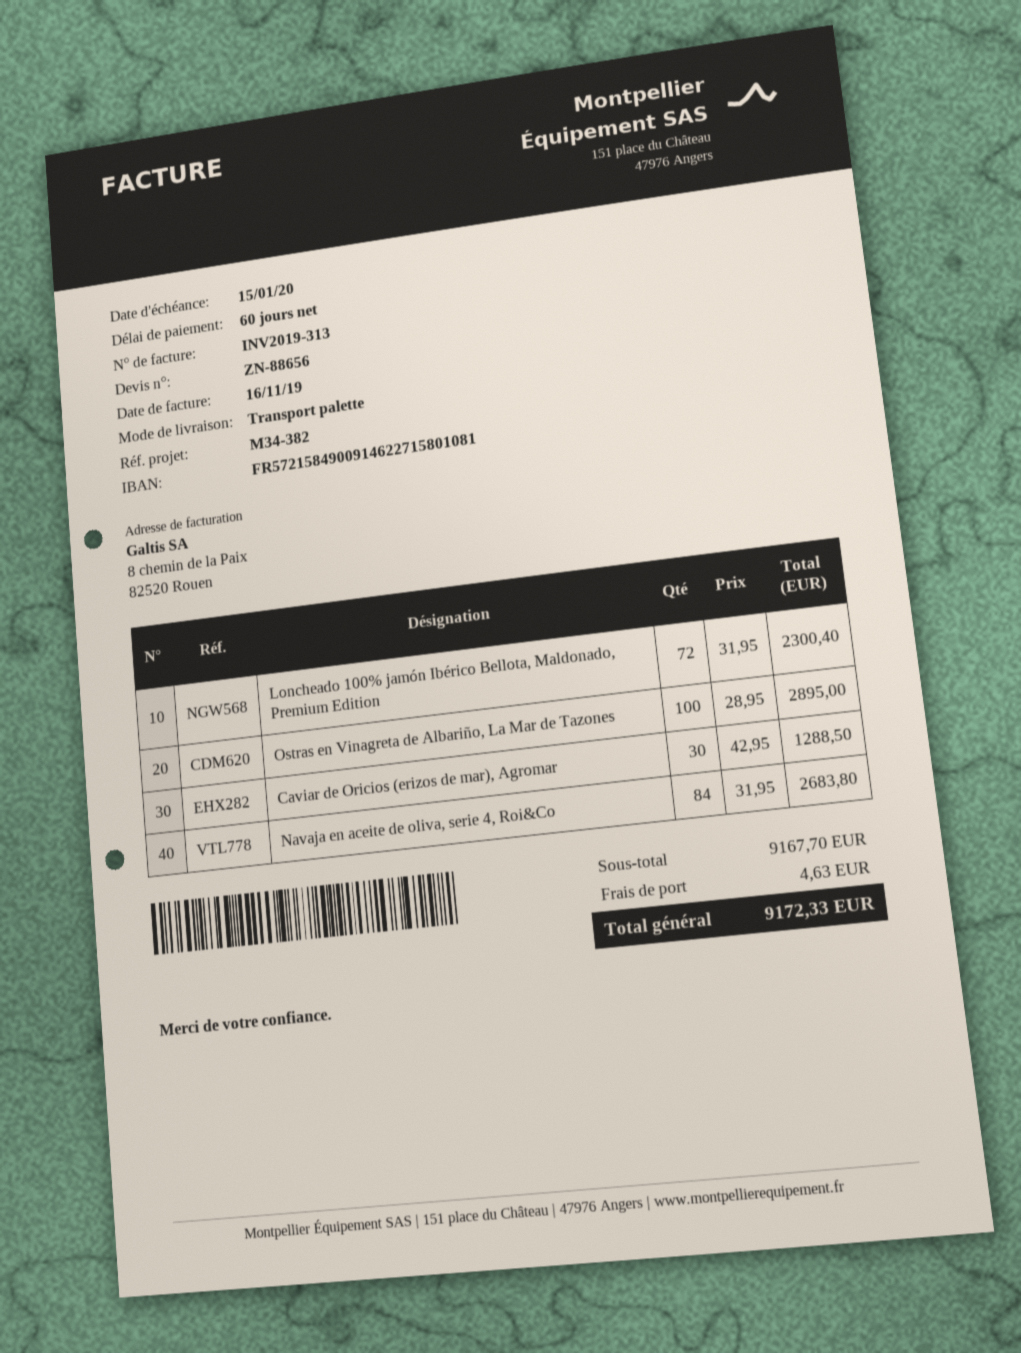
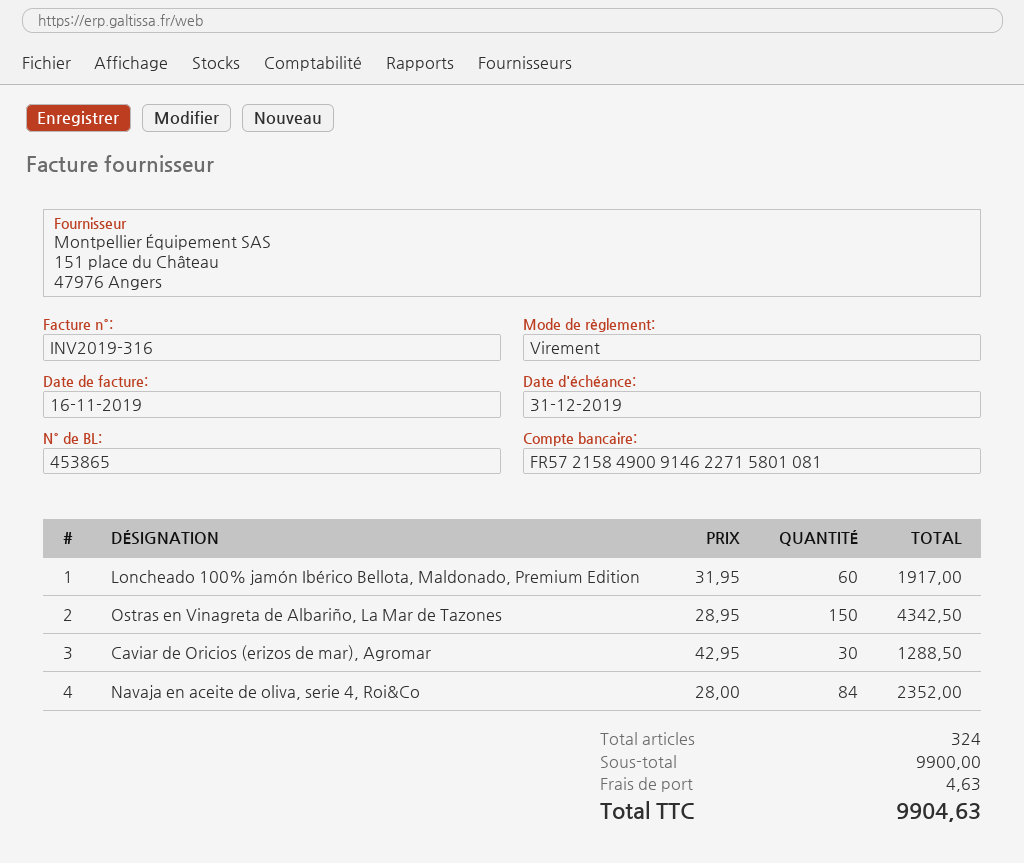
invoice number: INV2019-313 -> INV2019-316
due date: 2020-01-15 -> 2019-12-31
Loncheado 100% jamón Ibérico Bellota, Maldonado, Premium Edition: 72 x 31.95 = 2300.40 -> 60 x 31.95 = 1917.00
Ostras en Vinagreta de Albariño, La Mar de Tazones: 100 x 28.95 = 2895.00 -> 150 x 28.95 = 4342.50
Navaja en aceite de oliva, serie 4, Roi&Co: 84 x 31.95 = 2683.80 -> 84 x 28.00 = 2352.00
subtotal: 9167.70 -> 9900.00
total: 9172.33 -> 9904.63

